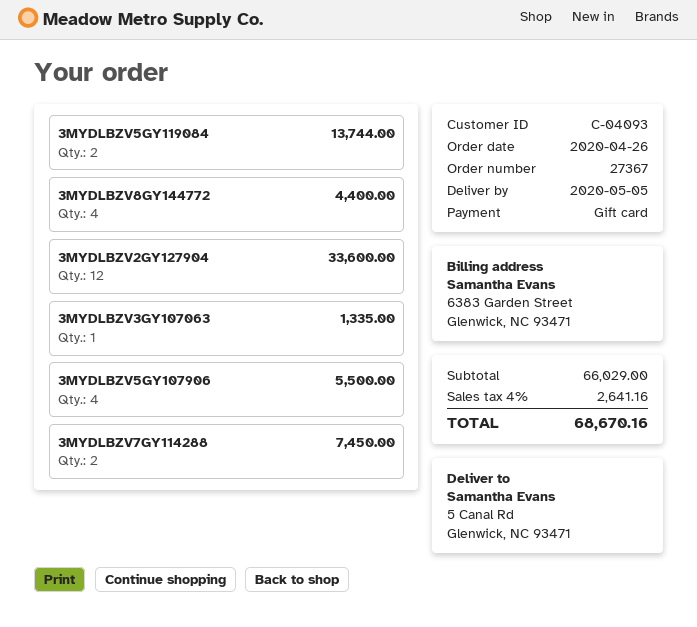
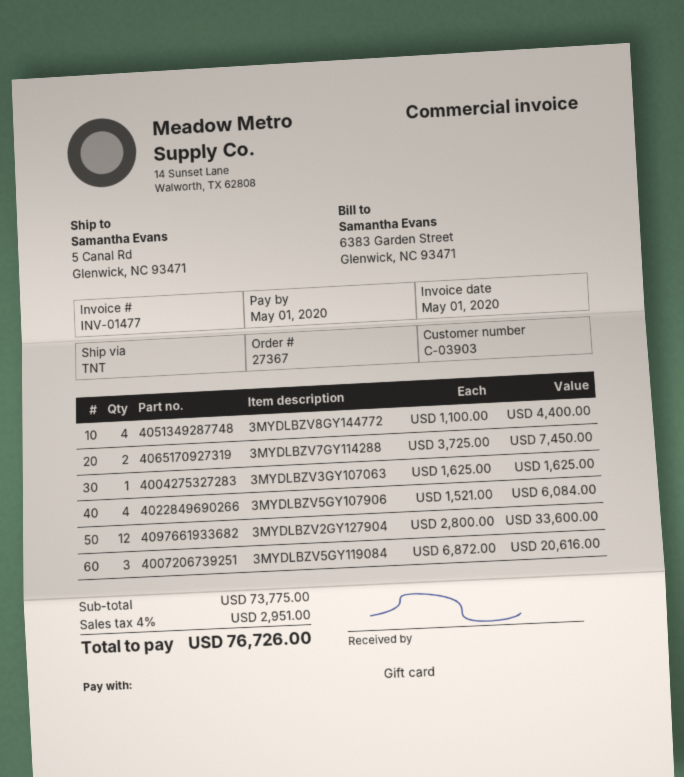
customer number: C-04093 -> C-03903
3MYDLBZV5GY119084: 2 for 13744.00 -> 3 for 20616.00
3MYDLBZV3GY107063: 1 for 1335.00 -> 1 for 1625.00
3MYDLBZV5GY107906: 4 for 5500.00 -> 4 for 6084.00
subtotal: 66029.00 -> 73775.00
tax: 4% = 2641.16 -> 4% = 2951.00
total: 68670.16 -> 76726.00

